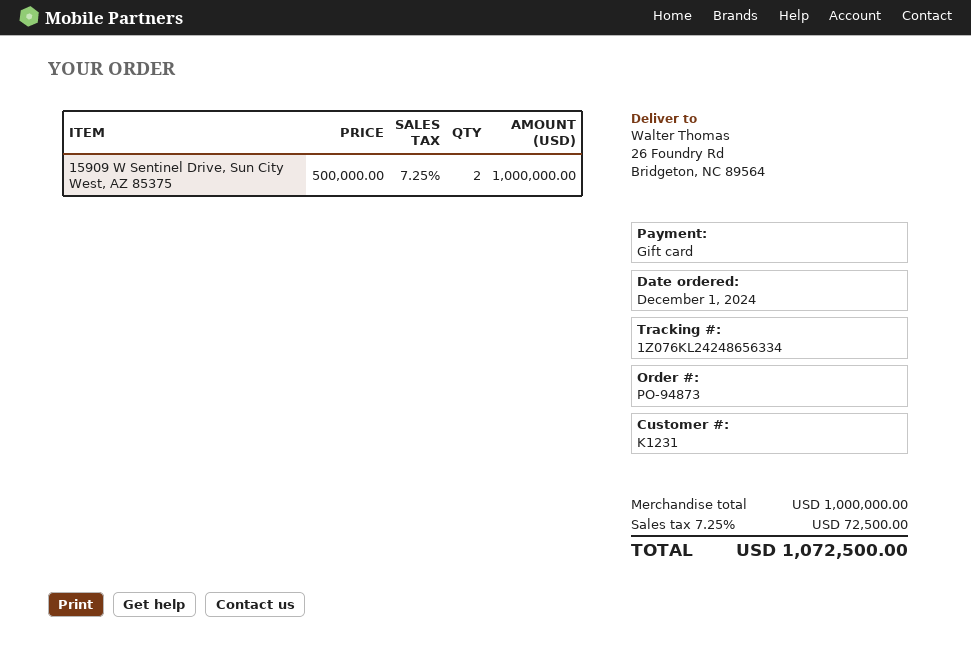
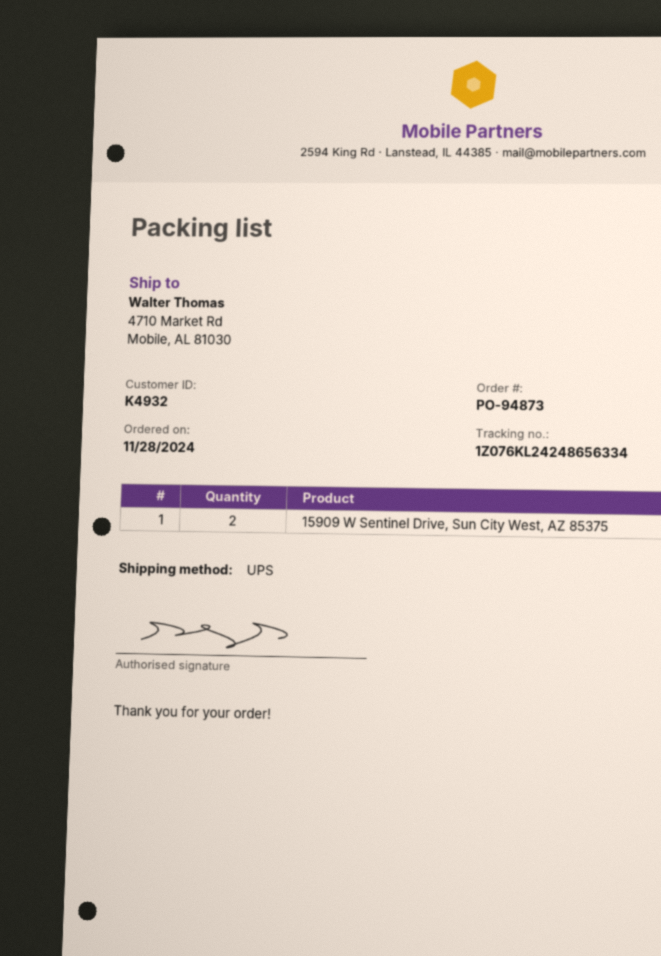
order date: 2024-12-01 -> 2024-11-28
customer number: K1231 -> K4932
ship to: 26 Foundry Rd, Bridgeton, NC 89564 -> 4710 Market Rd, Mobile, AL 81030

